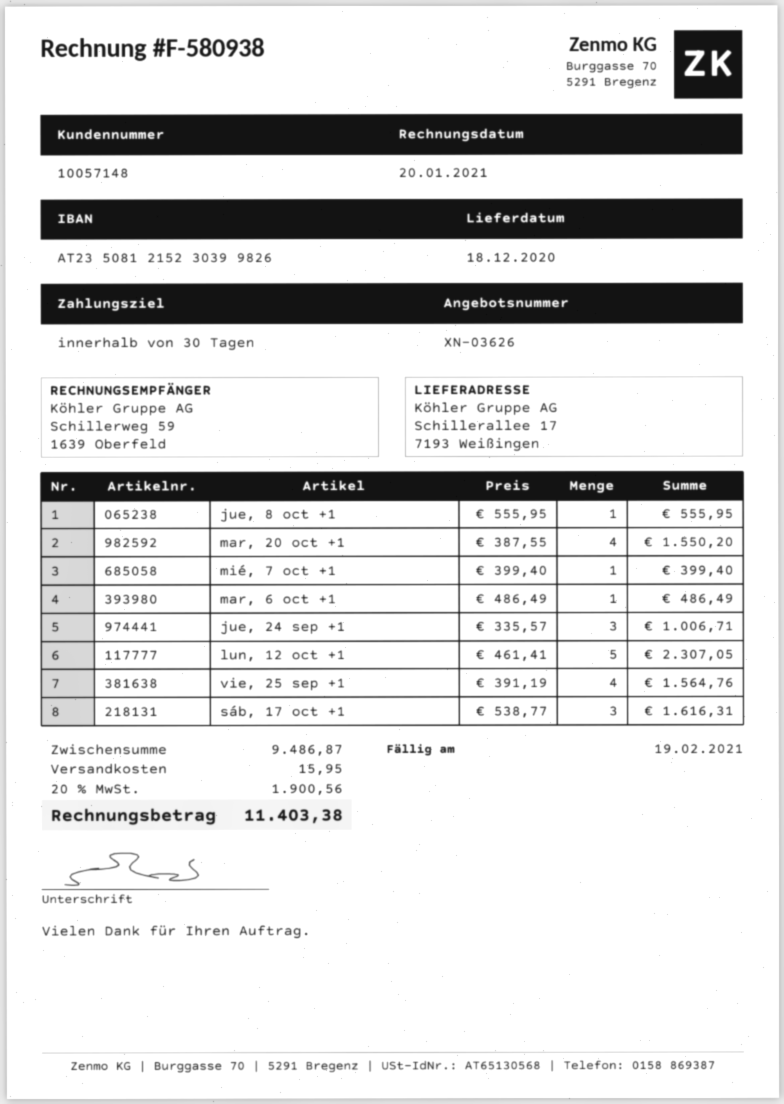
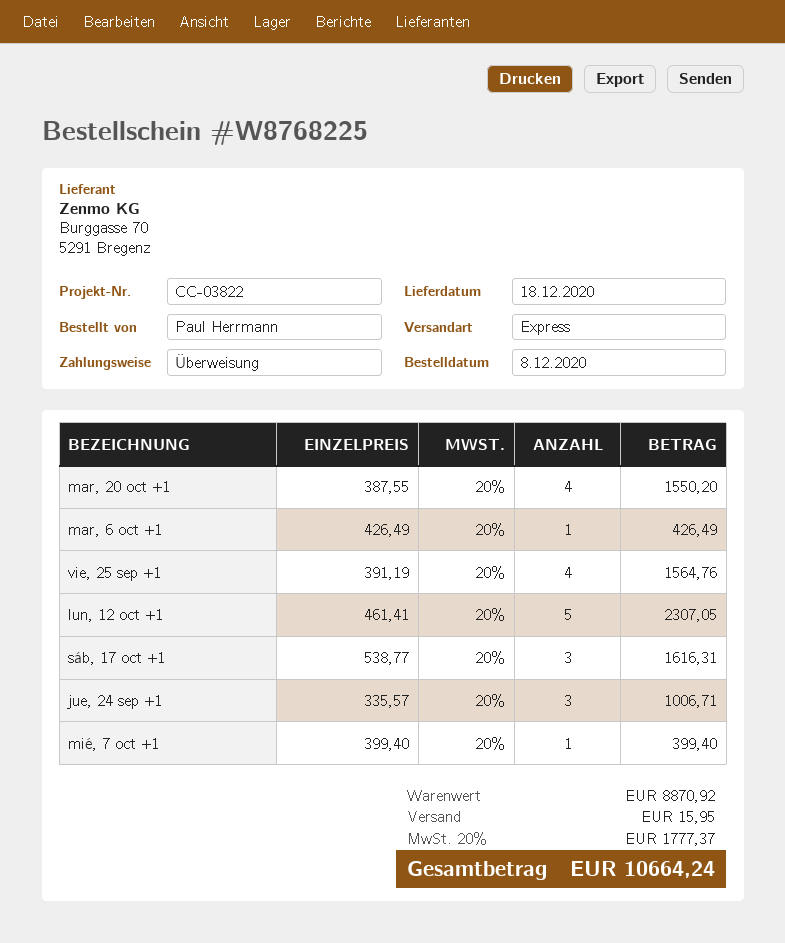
jue, 8 oct +1: 1 x 555.95 = 555.95 -> none
mar, 6 oct +1: 1 x 486.49 = 486.49 -> 1 x 426.49 = 426.49
subtotal: 9486.87 -> 8870.92
tax: 20% = 1900.56 -> 20% = 1777.37
total: 11403.38 -> 10664.24

